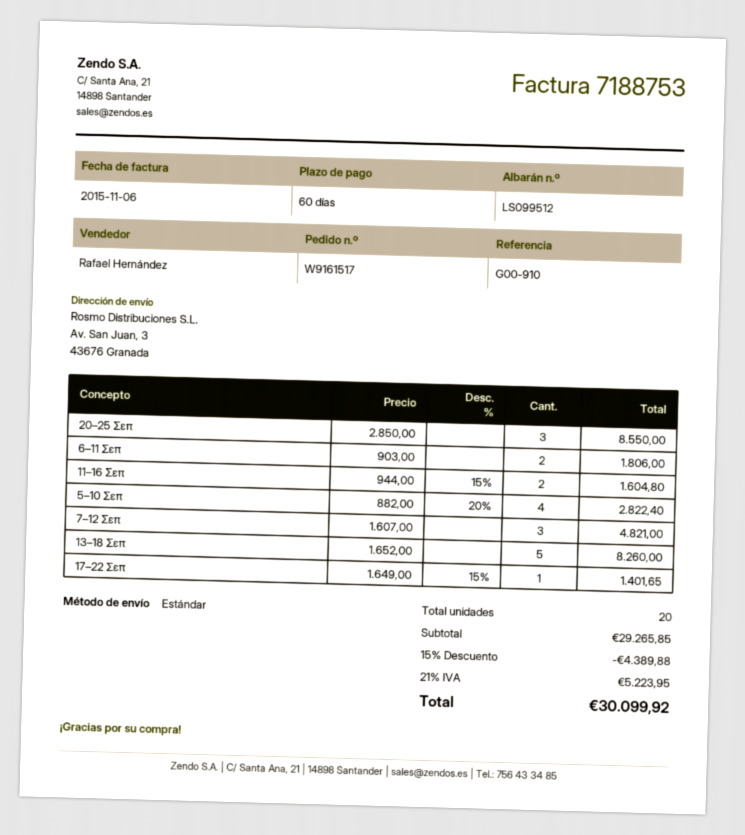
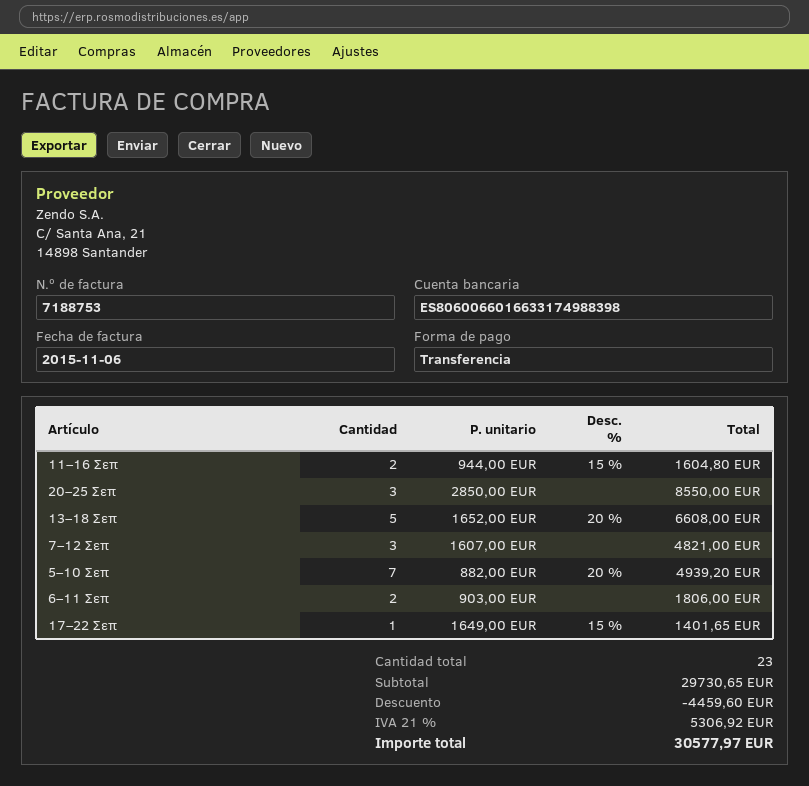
5–10 Σεπ: 4 x 882.00 - 20% = 2822.40 -> 7 x 882.00 - 20% = 4939.20
13–18 Σεπ: 5 x 1652.00 = 8260.00 -> 5 x 1652.00 - 20% = 6608.00
total quantity: 20 -> 23
subtotal: 29265.85 -> 29730.65
discount: 4389.88 -> 4459.60
tax: 21% = 5223.95 -> 21% = 5306.92
total: 30099.92 -> 30577.97

